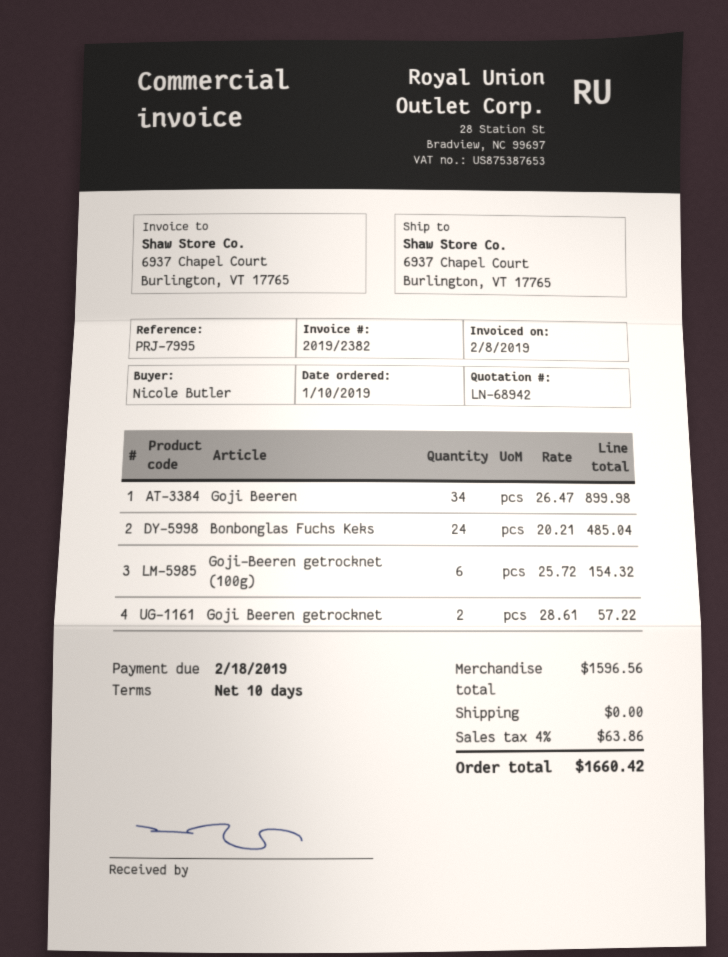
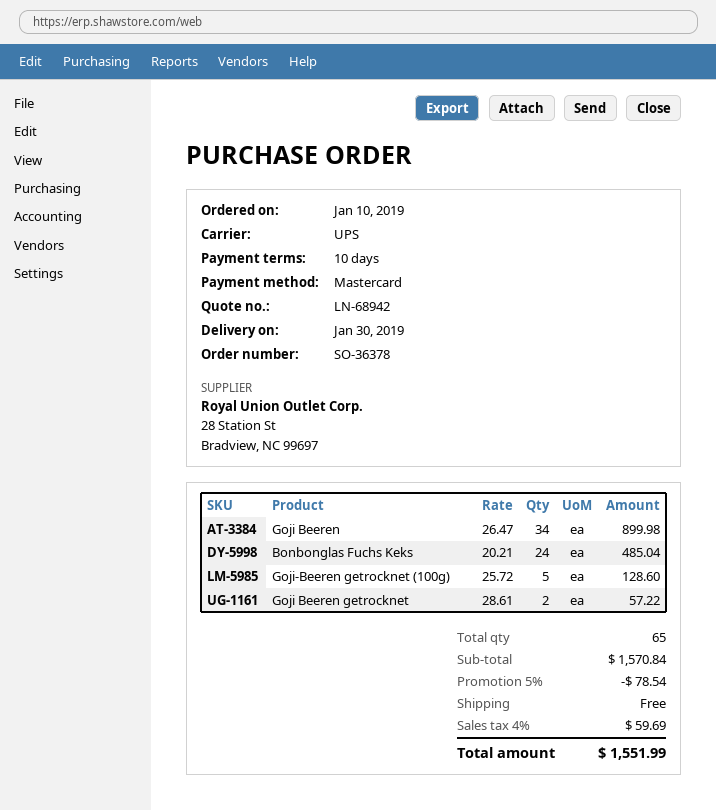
Goji-Beeren getrocknet (100g): 6 x 25.72 = 154.32 -> 5 x 25.72 = 128.60
subtotal: 1596.56 -> 1570.84
discount: none -> 5% = 78.54
tax: 4% = 63.86 -> 4% = 59.69
total: 1660.42 -> 1551.99

